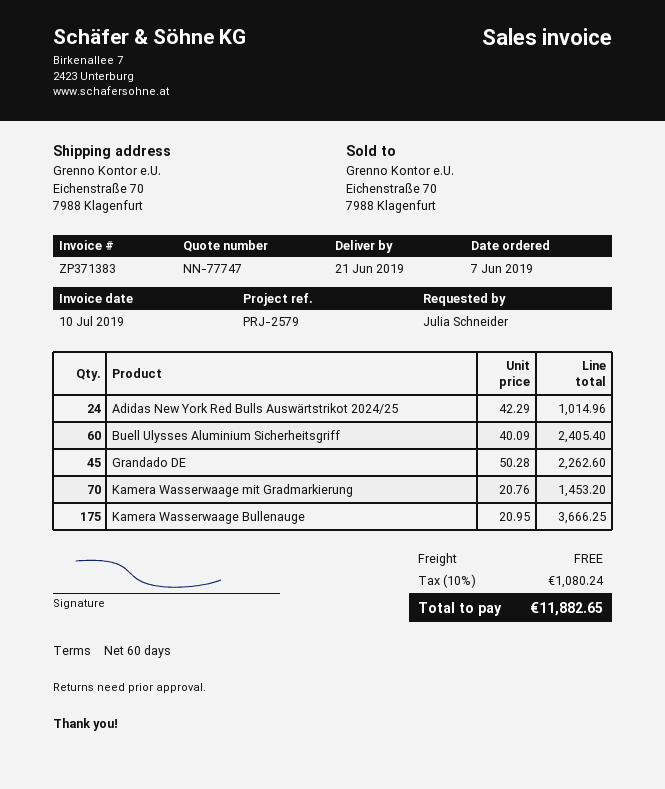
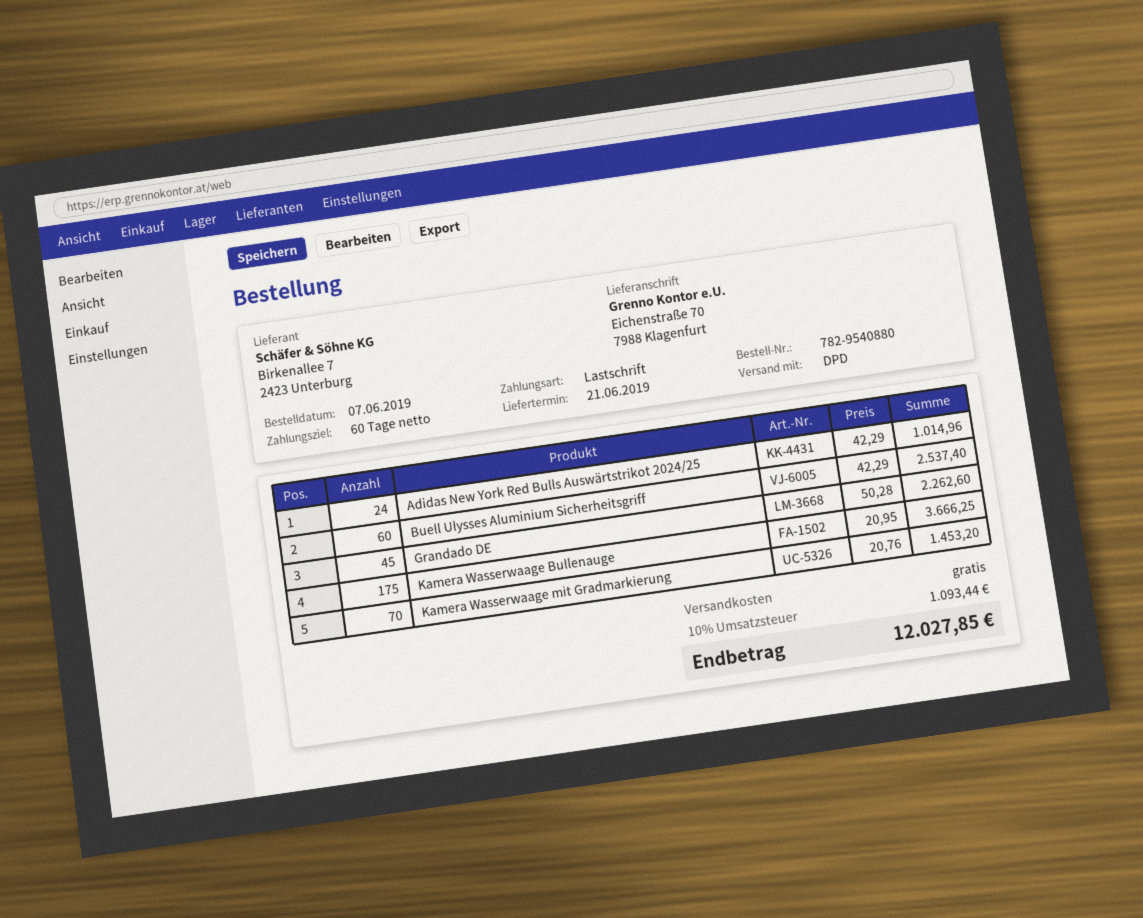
Buell Ulysses Aluminium Sicherheitsgriff: 60 x 40.09 = 2405.40 -> 60 x 42.29 = 2537.40
tax: 10% = 1080.24 -> 10% = 1093.44
total: 11882.65 -> 12027.85

